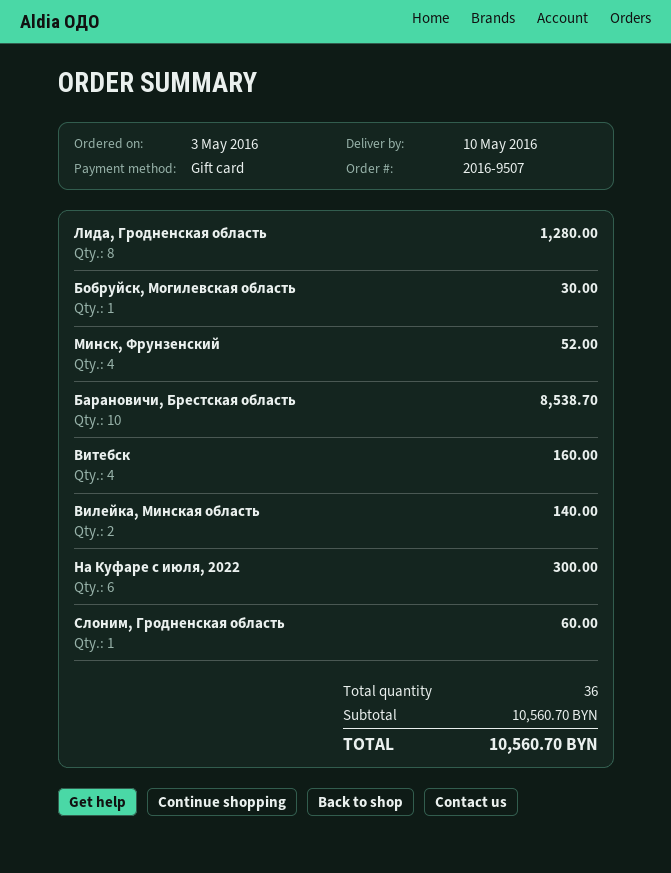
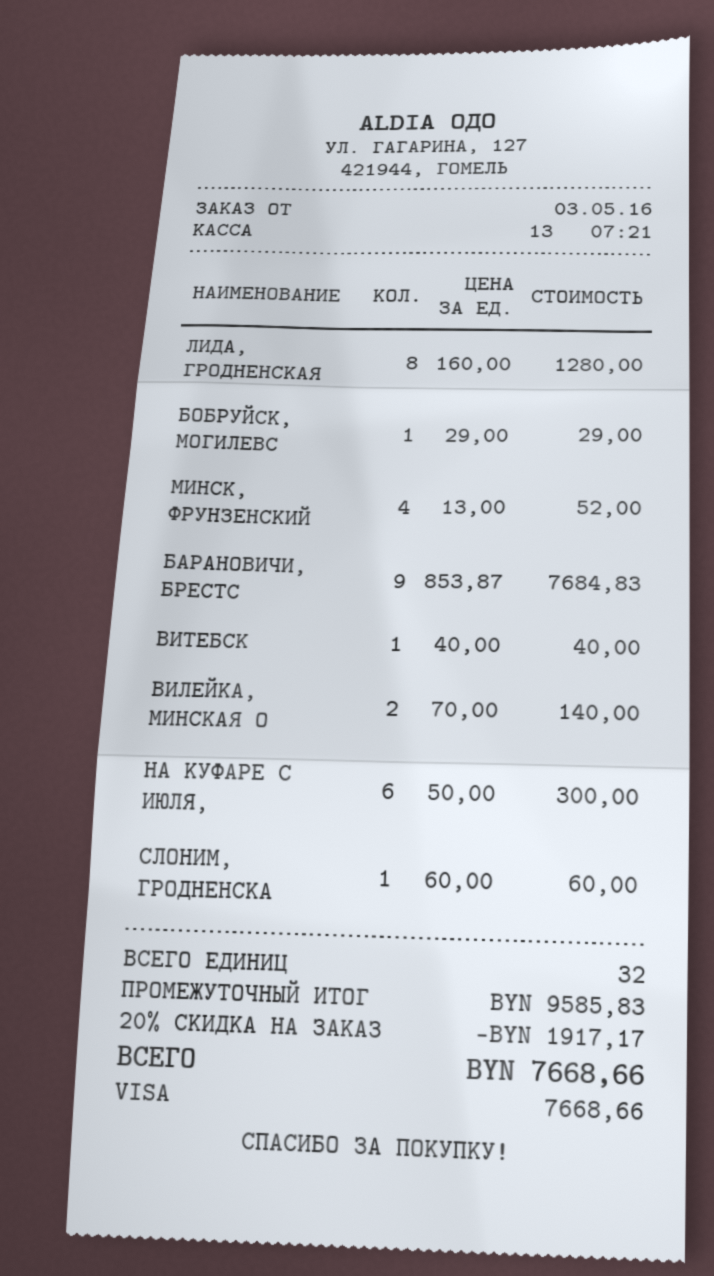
payment method: gift card -> Visa
Бобруйск, Могилевская область: 1 for 30.00 -> 1 for 29.00
Барановичи, Брестская область: 10 for 8538.70 -> 9 for 7684.83
Витебск: 4 for 160.00 -> 1 for 40.00
total quantity: 36 -> 32
subtotal: 10560.70 -> 9585.83
discount: none -> 20% = 1917.17
total: 10560.70 -> 7668.66

